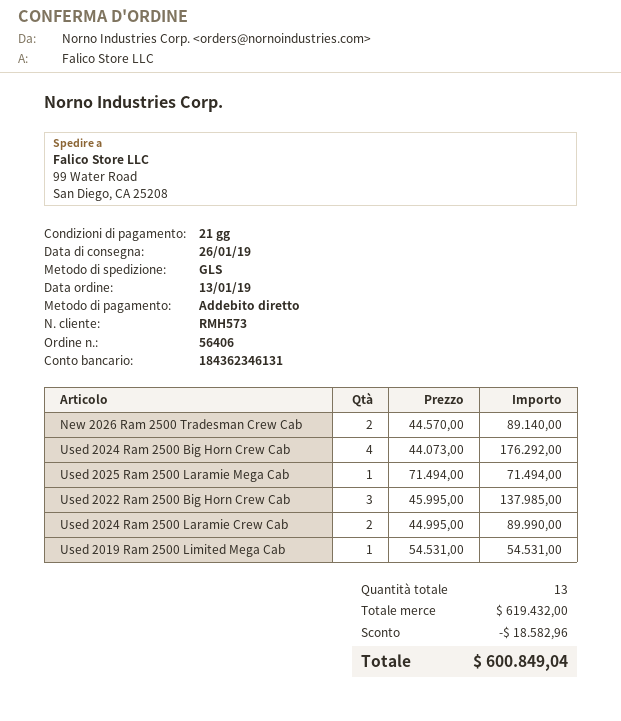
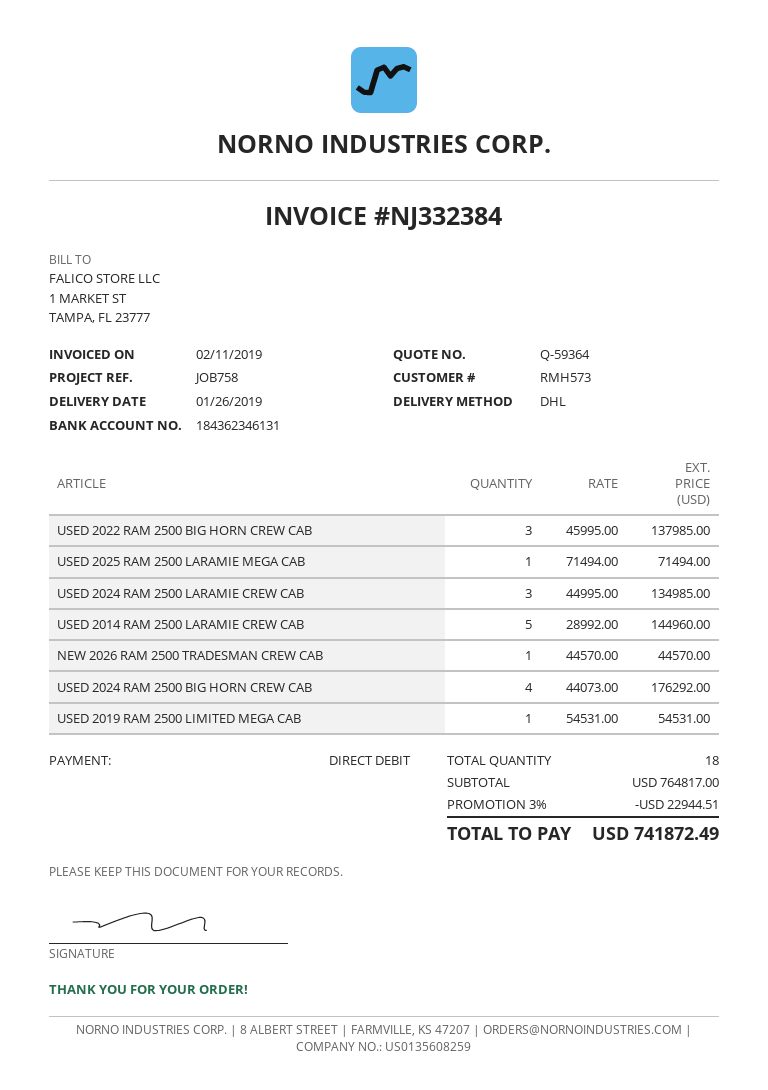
shipping method: GLS -> DHL
New 2026 Ram 2500 Tradesman Crew Cab: 2 x 44570.00 = 89140.00 -> 1 x 44570.00 = 44570.00
Used 2024 Ram 2500 Laramie Crew Cab: 2 x 44995.00 = 89990.00 -> 3 x 44995.00 = 134985.00
USED 2014 RAM 2500 LARAMIE CREW CAB: none -> 5 x 28992.00 = 144960.00
total quantity: 13 -> 18
subtotal: 619432.00 -> 764817.00
discount: 18582.96 -> 22944.51
total: 600849.04 -> 741872.49

